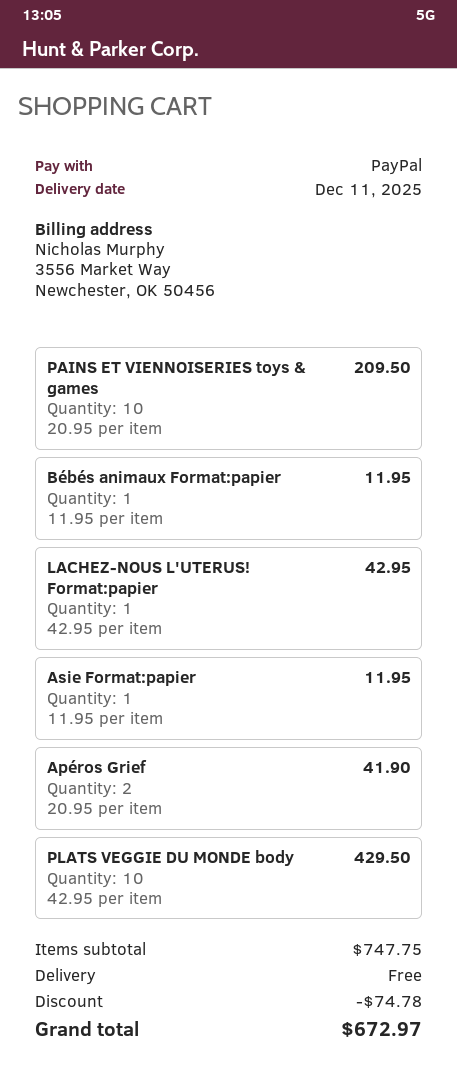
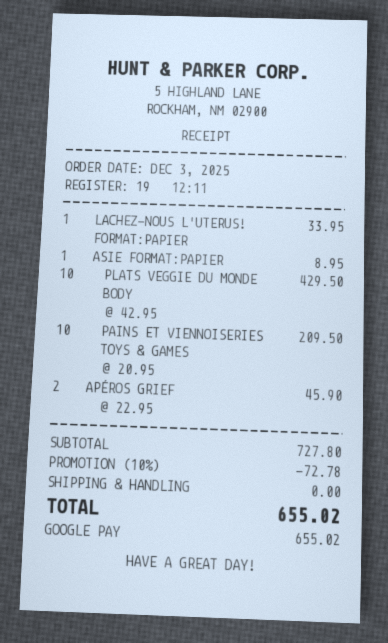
payment method: PayPal -> Google Pay
Bébés animaux Format:papier: 1 x 11.95 = 11.95 -> none
LACHEZ-NOUS L'UTERUS! Format:papier: 1 x 42.95 = 42.95 -> 1 x 33.95 = 33.95
Asie Format:papier: 1 x 11.95 = 11.95 -> 1 x 8.95 = 8.95
Apéros Grief: 2 x 20.95 = 41.90 -> 2 x 22.95 = 45.90
subtotal: 747.75 -> 727.80
discount: 74.78 -> 72.78
total: 672.97 -> 655.02

